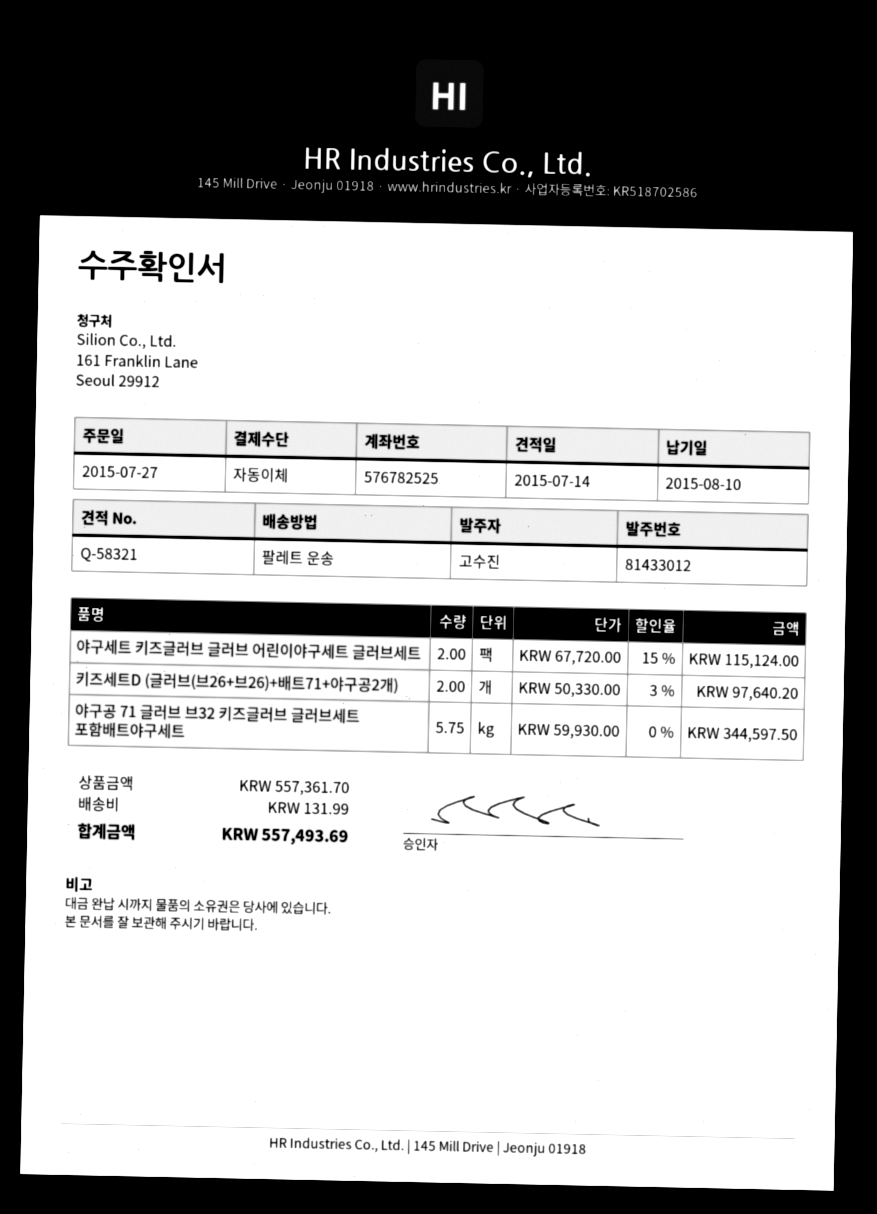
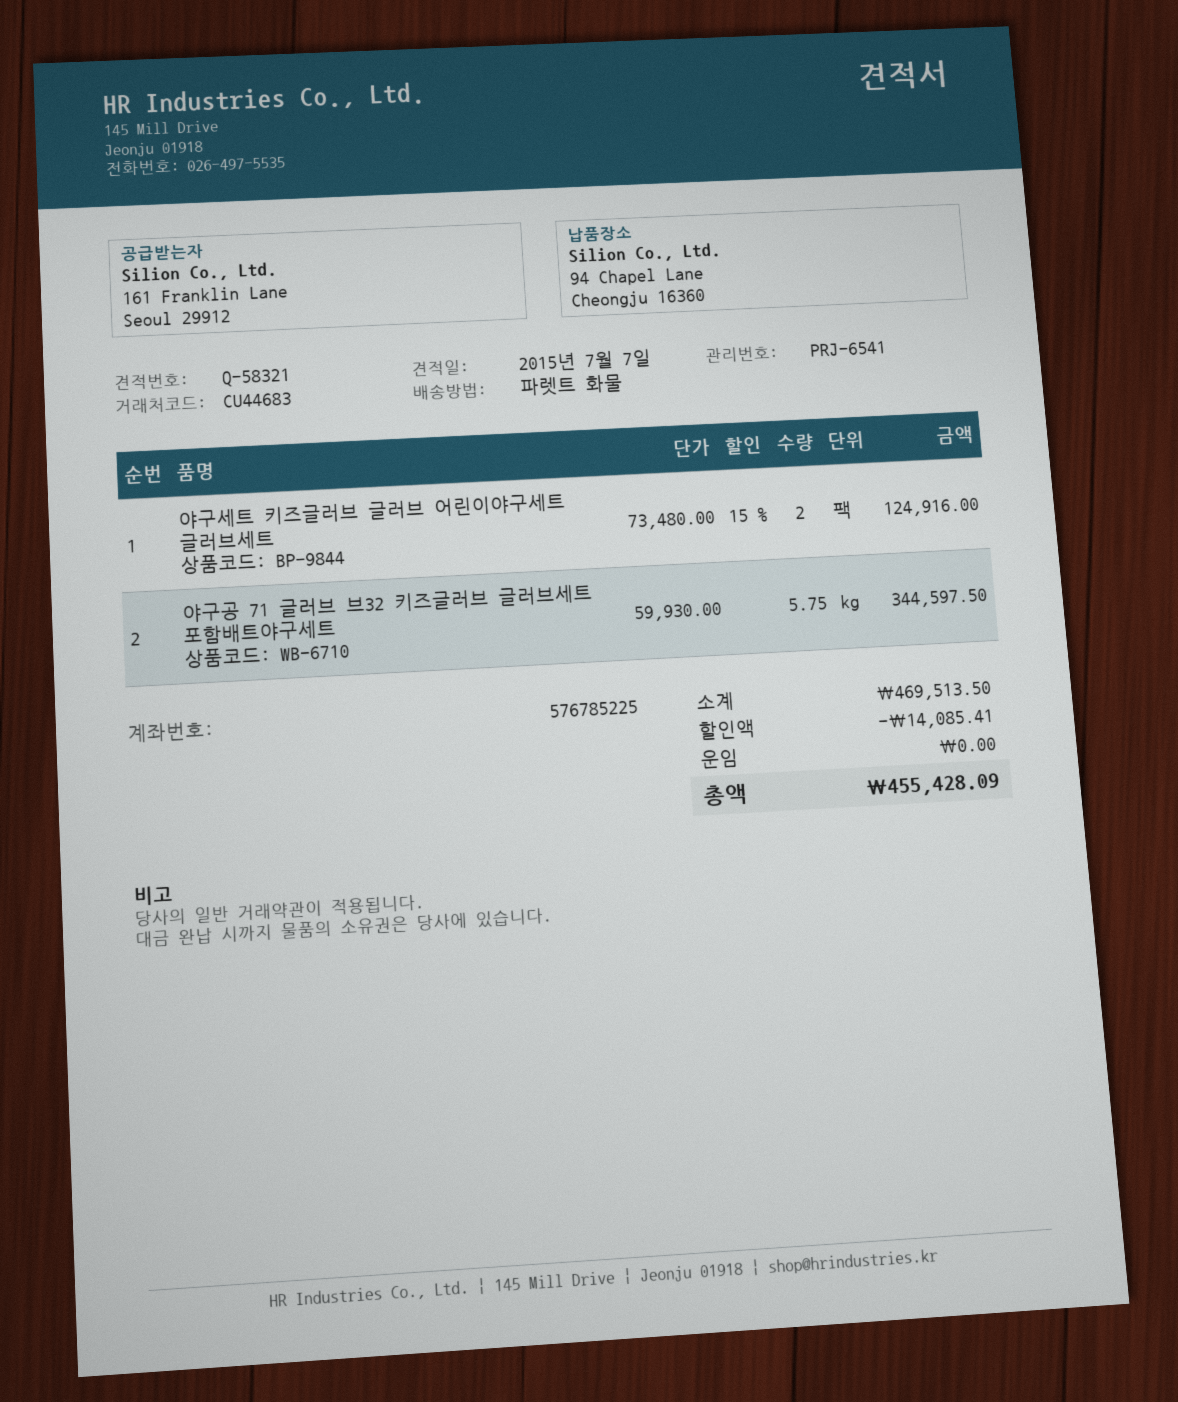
quote date: 2015-07-14 -> 2015-07-07
bank account: 576782525 -> 576785225
야구세트 키즈글러브 글러브 어린이야구세트 글러브세트: 2 x 67720.00 - 15% = 115124.00 -> 2 x 73480.00 - 15% = 124916.00
키즈세트D (글러브(브26+브26)+배트71+야구공2개): 2 x 50330.00 - 3% = 97640.20 -> none
subtotal: 557361.70 -> 469513.50
discount: none -> 14085.41
shipping: 131.99 -> 0.00
total: 557493.69 -> 455428.09

